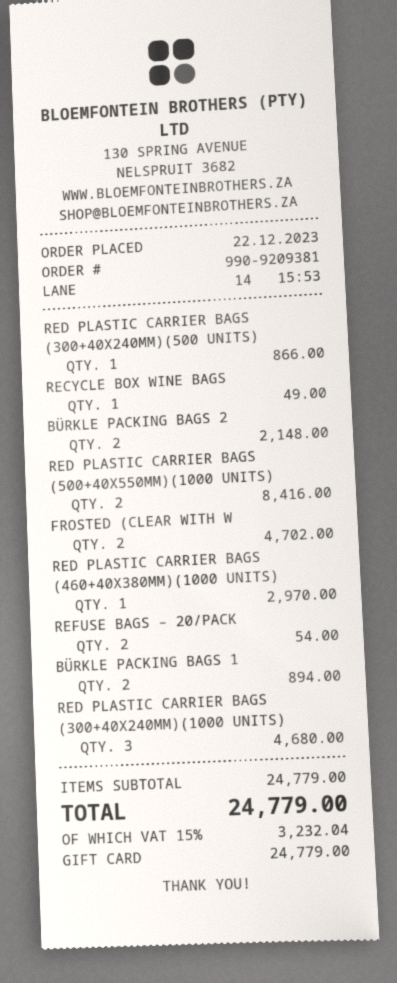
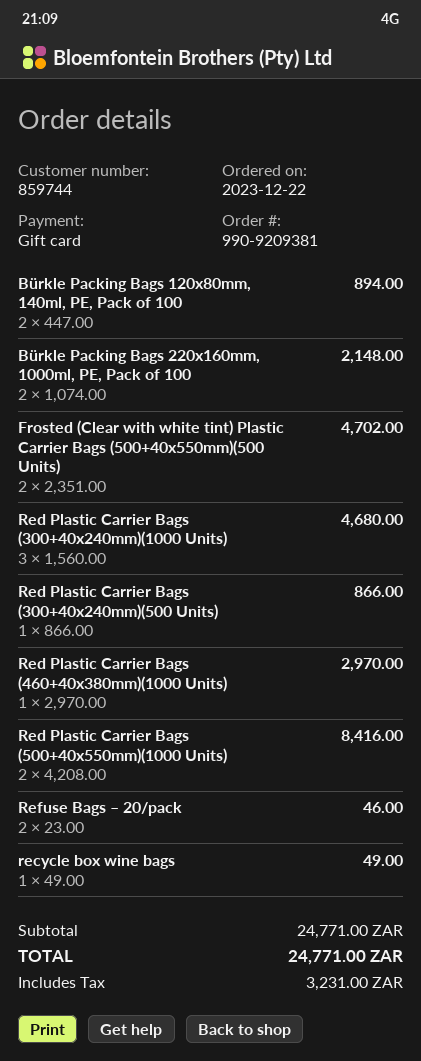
REFUSE BAGS – 20/PACK: 2 for 54.00 -> 2 for 46.00
subtotal: 24779.00 -> 24771.00
tax: 3232.04 -> 3231.00
total: 24779.00 -> 24771.00

